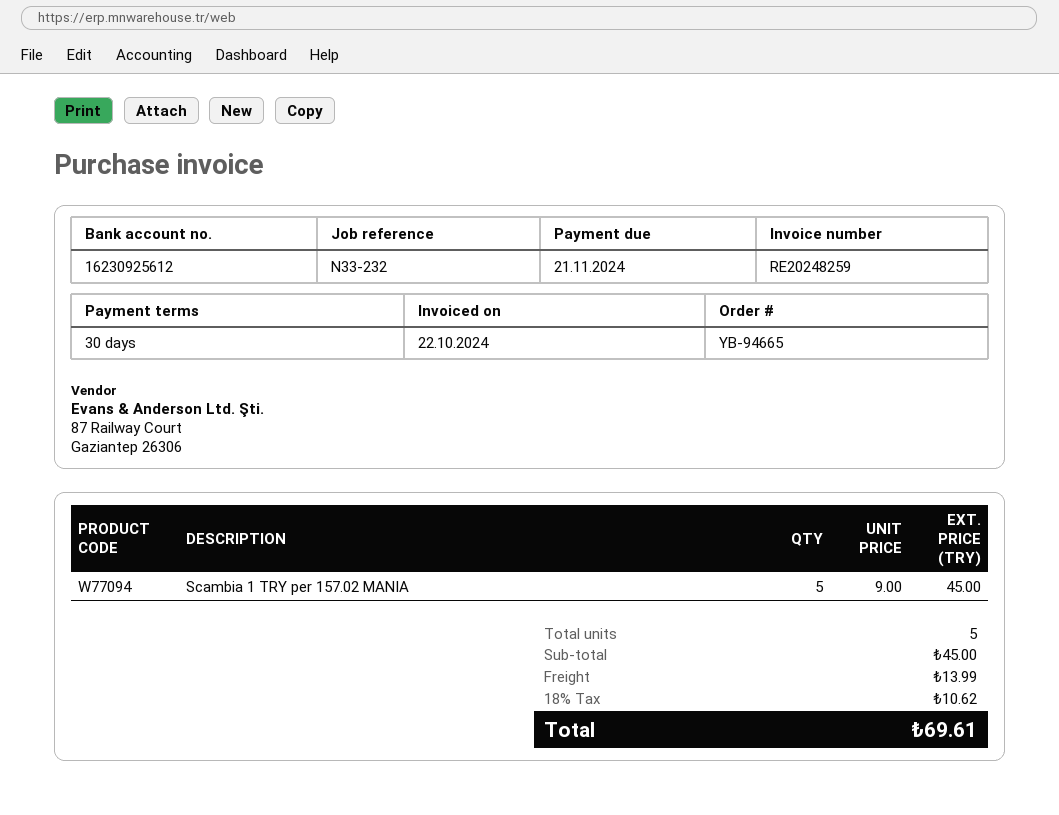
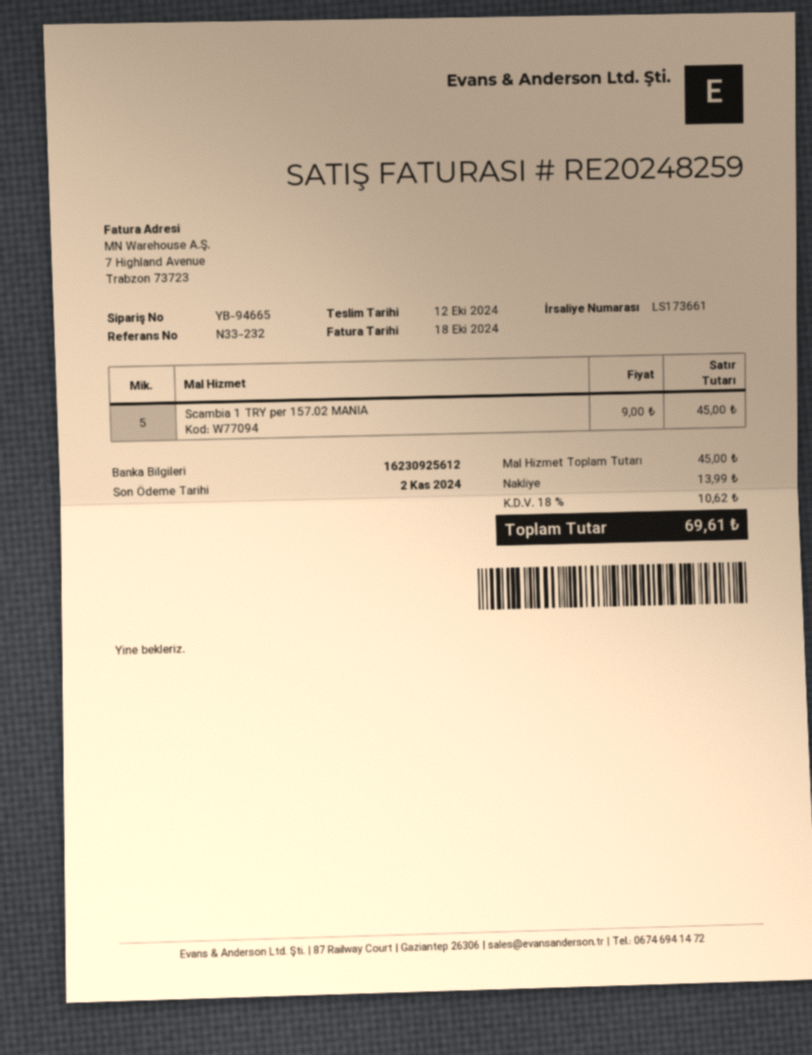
invoice date: 2024-10-22 -> 2024-10-18
due date: 2024-11-21 -> 2024-11-02

